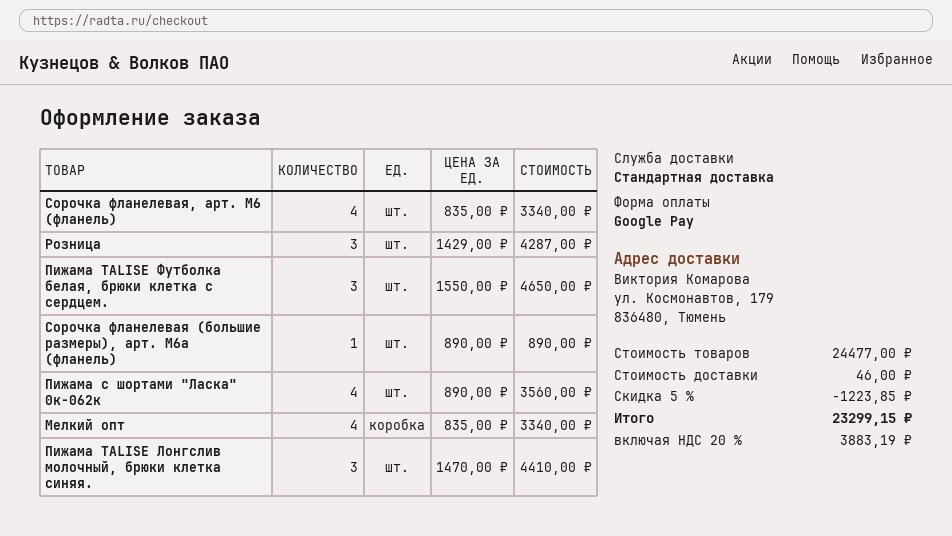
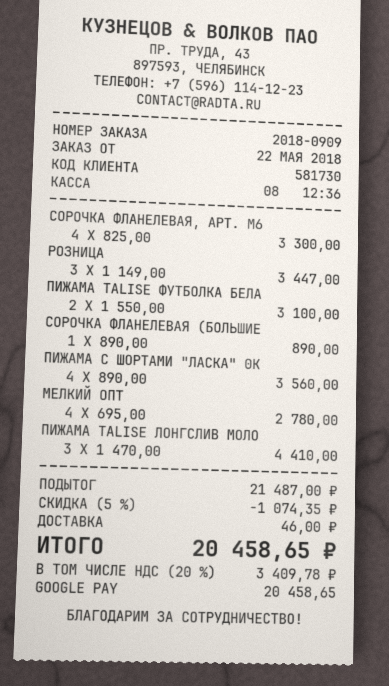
Сорочка фланелевая, арт. М6 (фланель): 4 x 835.00 = 3340.00 -> 4 x 825.00 = 3300.00
Розница: 3 x 1429.00 = 4287.00 -> 3 x 1149.00 = 3447.00
Пижама TALISE Футболка белая, брюки клетка с сердцем.: 3 x 1550.00 = 4650.00 -> 2 x 1550.00 = 3100.00
Мелкий опт: 4 x 835.00 = 3340.00 -> 4 x 695.00 = 2780.00
subtotal: 24477.00 -> 21487.00
discount: 5% = 1223.85 -> 5% = 1074.35
tax: 20% = 3883.19 -> 20% = 3409.78
total: 23299.15 -> 20458.65

